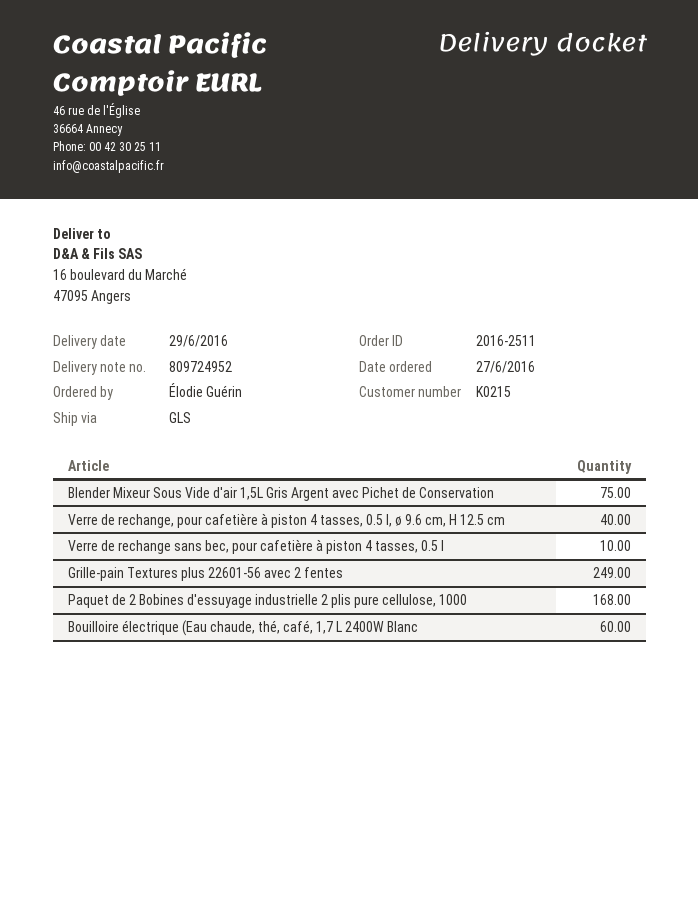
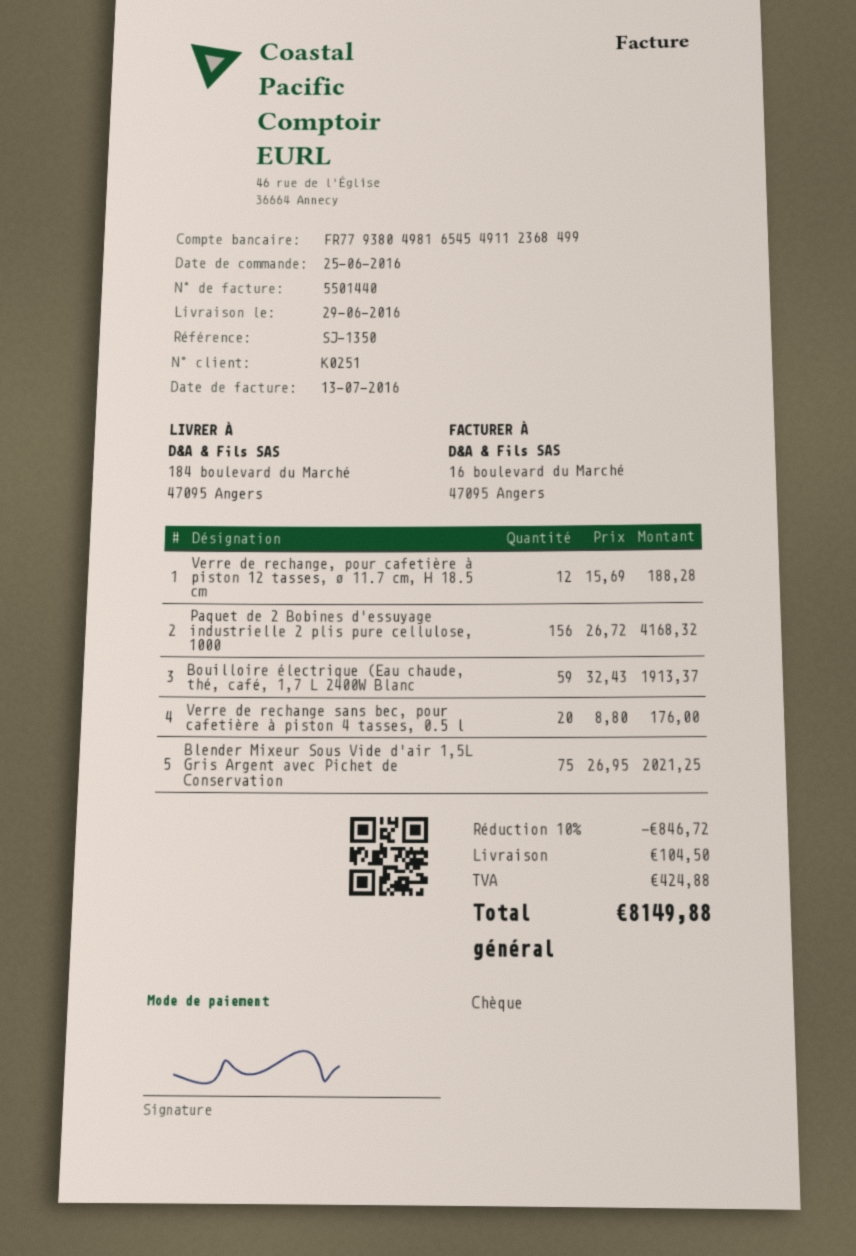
order date: 2016-06-27 -> 2016-06-25
customer number: K0215 -> K0251
ship to: 16 boulevard du Marché, 47095 Angers -> 184 boulevard du Marché, 47095 Angers
Verre de rechange, pour cafetière à piston 4 tasses, 0.5 l, ø 9.6 cm, H 12.5 cm: 40 -> none
Verre de rechange sans bec, pour cafetière à piston 4 tasses, 0.5 l: 10 -> 20
Grille-pain Textures plus 22601-56 avec 2 fentes: 249 -> none
Paquet de 2 Bobines d'essuyage industrielle 2 plis pure cellulose, 1000: 168 -> 156
Bouilloire électrique (Eau chaude, thé, café, 1,7 L 2400W Blanc: 60 -> 59
Verre de rechange, pour cafetière à piston 12 tasses, ø 11.7 cm, H 18.5 cm: none -> 12

